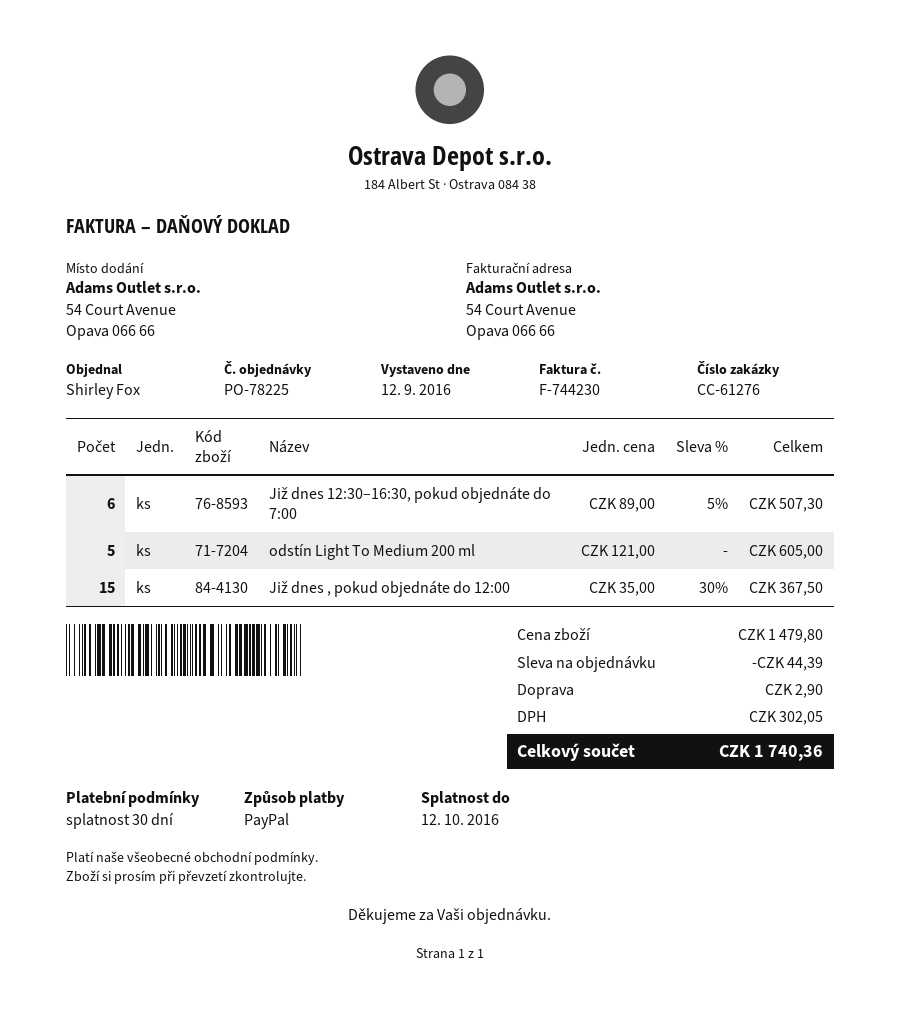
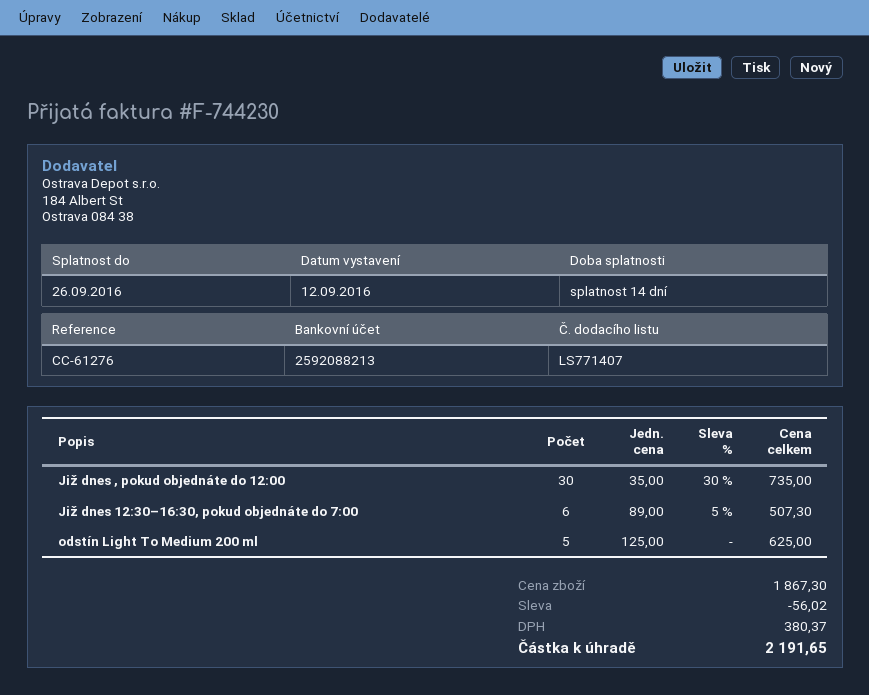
payment terms: 30 days -> 14 days
due date: 2016-10-12 -> 2016-09-26
odstín Light To Medium 200 ml: 5 x 121.00 = 605.00 -> 5 x 125.00 = 625.00
Již dnes , pokud objednáte do 12:00: 15 x 35.00 - 30% = 367.50 -> 30 x 35.00 - 30% = 735.00
subtotal: 1479.80 -> 1867.30
discount: 44.39 -> 56.02
shipping: 2.90 -> none
tax: 302.05 -> 380.37
total: 1740.36 -> 2191.65

